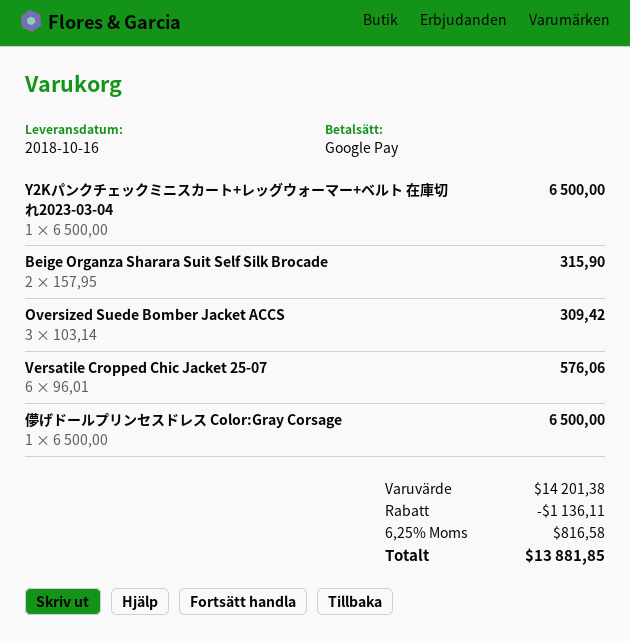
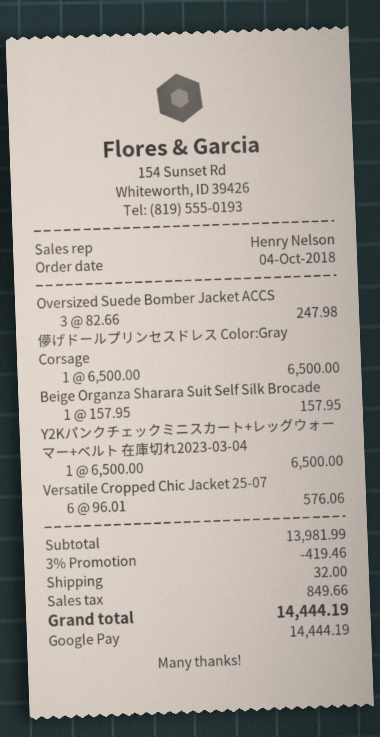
Beige Organza Sharara Suit Self Silk Brocade: 2 x 157.95 = 315.90 -> 1 x 157.95 = 157.95
Oversized Suede Bomber Jacket ACCS: 3 x 103.14 = 309.42 -> 3 x 82.66 = 247.98
subtotal: 14201.38 -> 13981.99
discount: 1136.11 -> 419.46
shipping: none -> 32.00
tax: 816.58 -> 849.66
total: 13881.85 -> 14444.19

